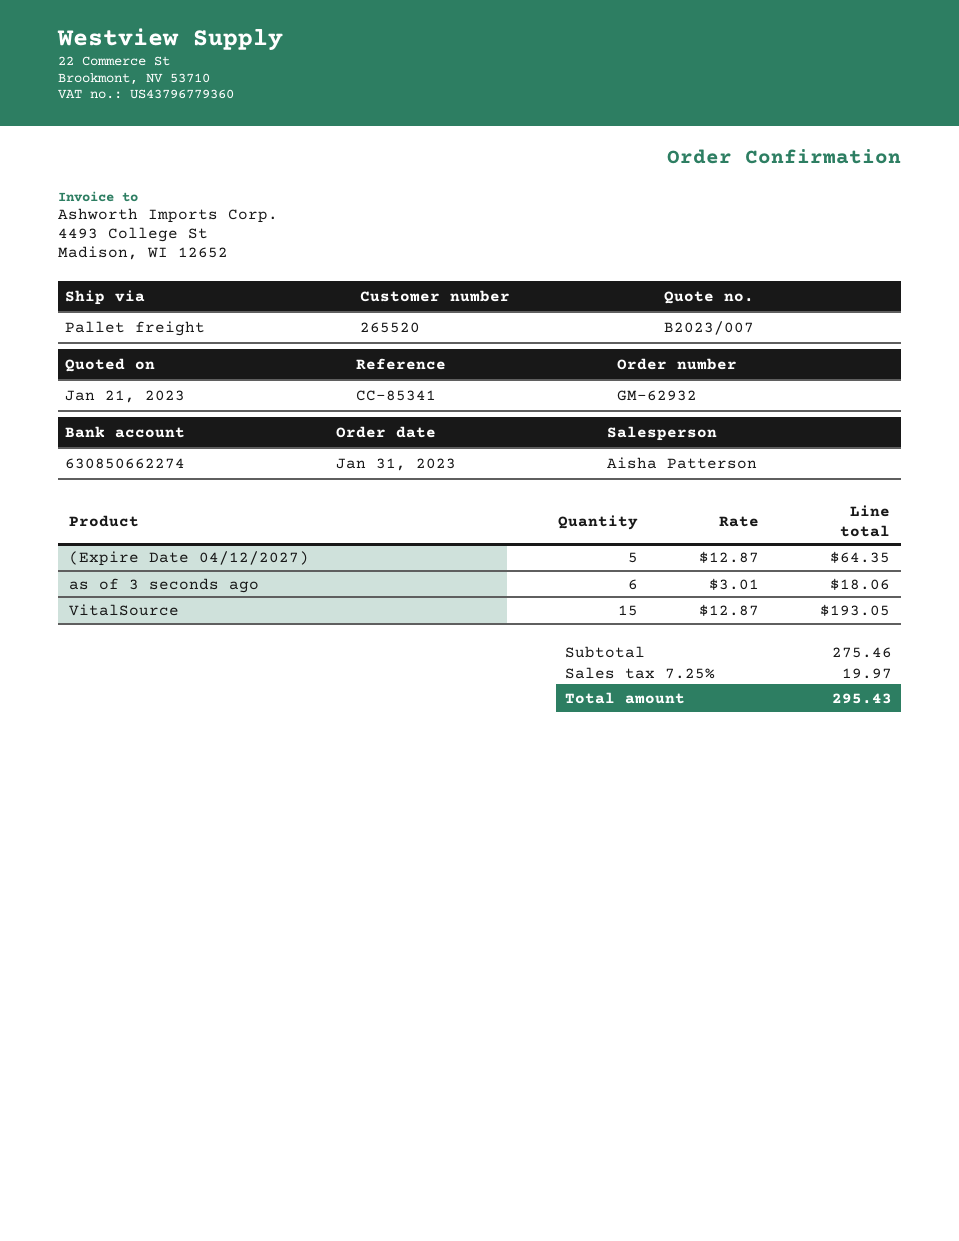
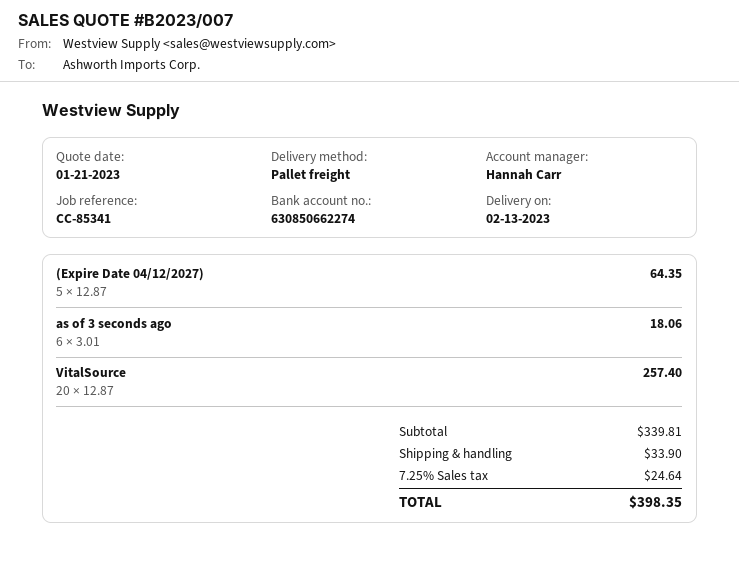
sales rep: Aisha Patterson -> Hannah Carr
VitalSource: 15 x 12.87 = 193.05 -> 20 x 12.87 = 257.40
subtotal: 275.46 -> 339.81
shipping: none -> 33.90
tax: 7.25% = 19.97 -> 7.25% = 24.64
total: 295.43 -> 398.35

